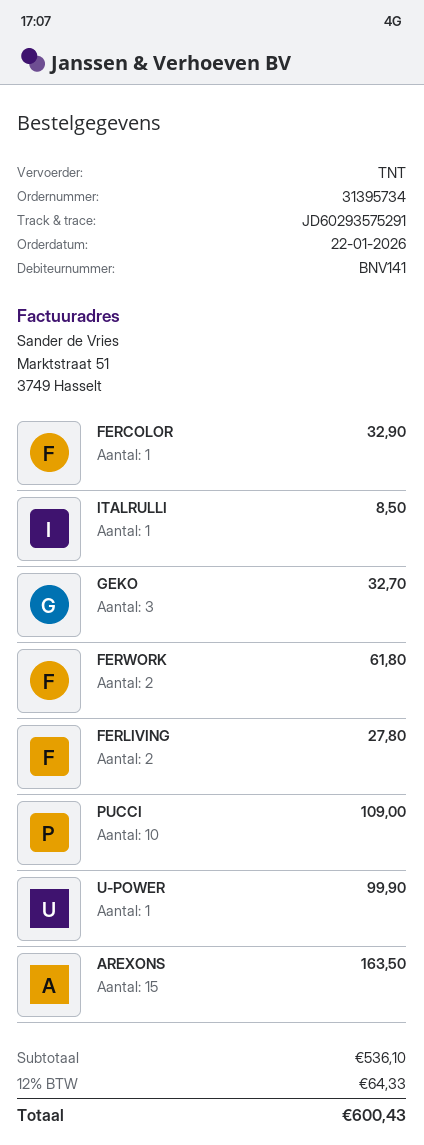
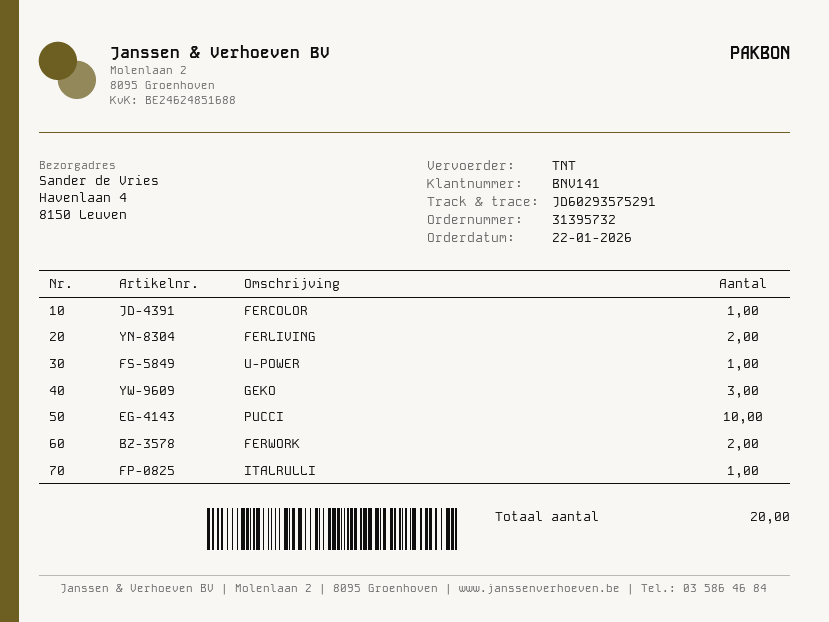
order number: 31395734 -> 31395732
AREXONS: 15 -> none

